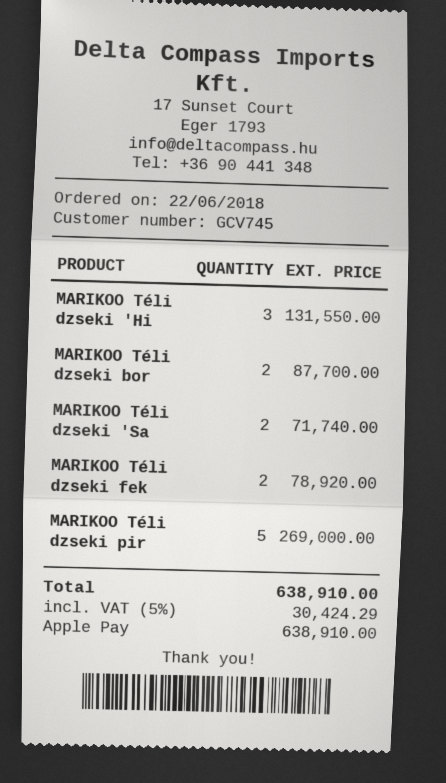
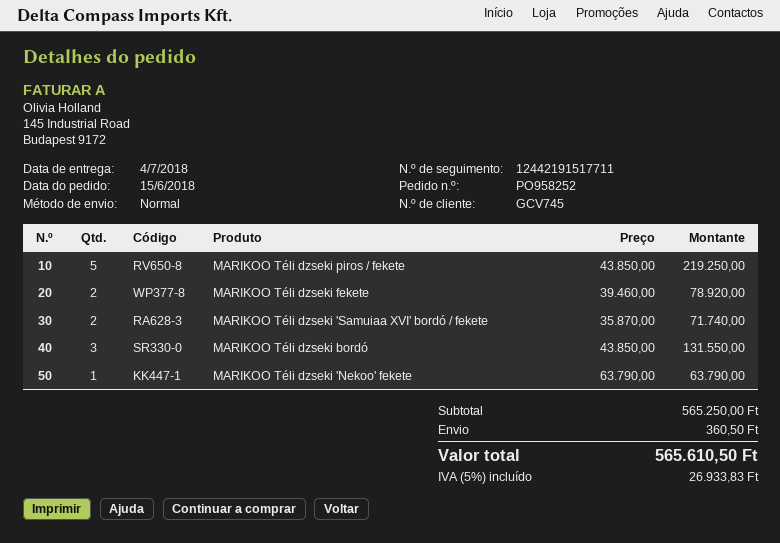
order date: 2018-06-22 -> 2018-06-15
MARIKOO Téli dzseki 'Hi: 3 for 131550.00 -> none
MARIKOO Téli dzseki bor: 2 for 87700.00 -> 3 for 131550.00
MARIKOO Téli dzseki pir: 5 for 269000.00 -> 5 for 219250.00
MARIKOO Téli dzseki 'Nekoo' fekete: none -> 1 for 63790.00
shipping: none -> 360.50
tax: 5% = 30424.29 -> 5% = 26933.83
total: 638910.00 -> 565610.50

